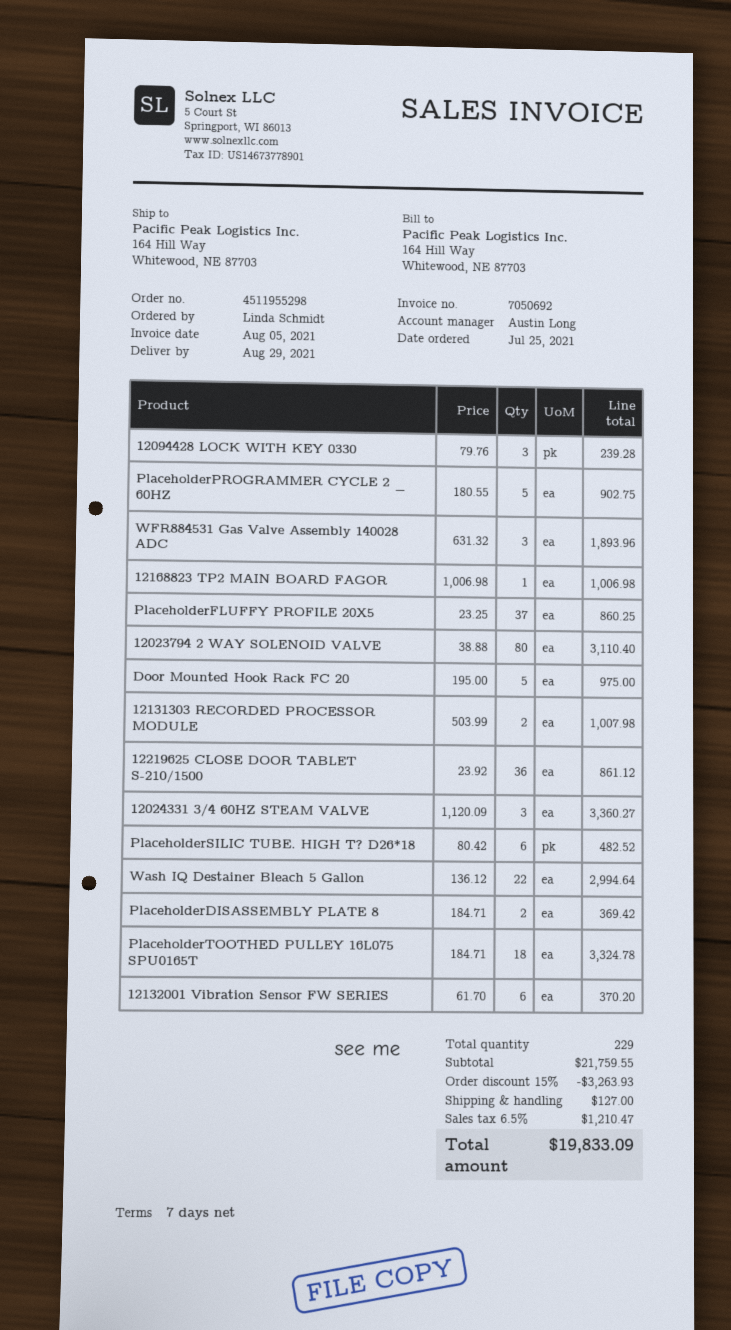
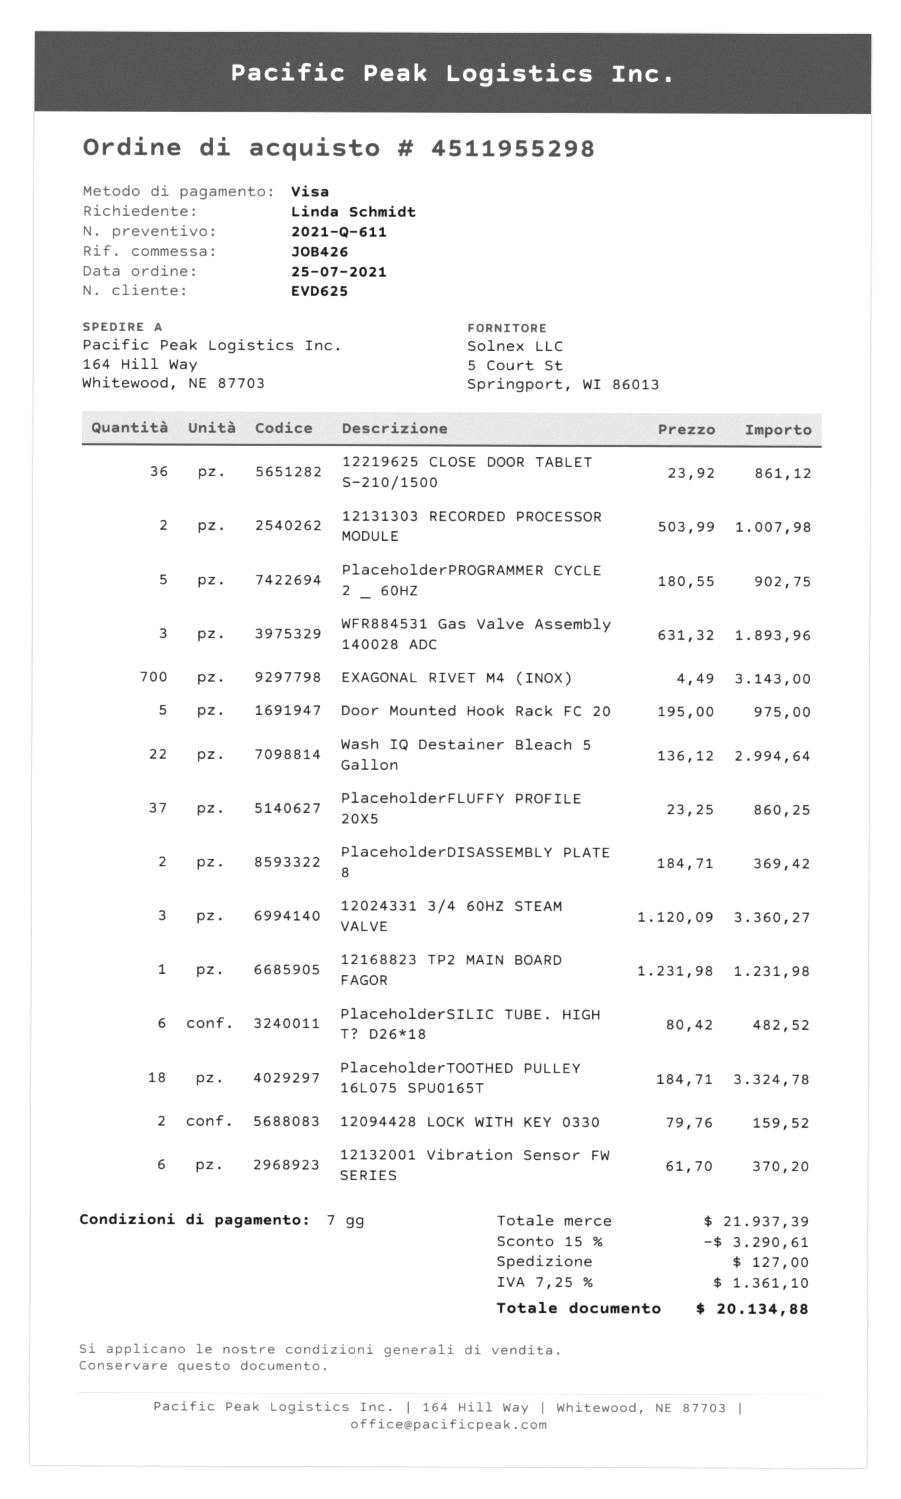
12094428 LOCK WITH KEY 0330: 3 x 79.76 = 239.28 -> 2 x 79.76 = 159.52
12168823 TP2 MAIN BOARD FAGOR: 1 x 1006.98 = 1006.98 -> 1 x 1231.98 = 1231.98
12023794 2 WAY SOLENOID VALVE: 80 x 38.88 = 3110.40 -> none
EXAGONAL RIVET M4 (INOX): none -> 700 x 4.49 = 3143.00
subtotal: 21759.55 -> 21937.39
discount: 15% = 3263.93 -> 15% = 3290.61
tax: 6.5% = 1210.47 -> 7.25% = 1361.10
total: 19833.09 -> 20134.88

